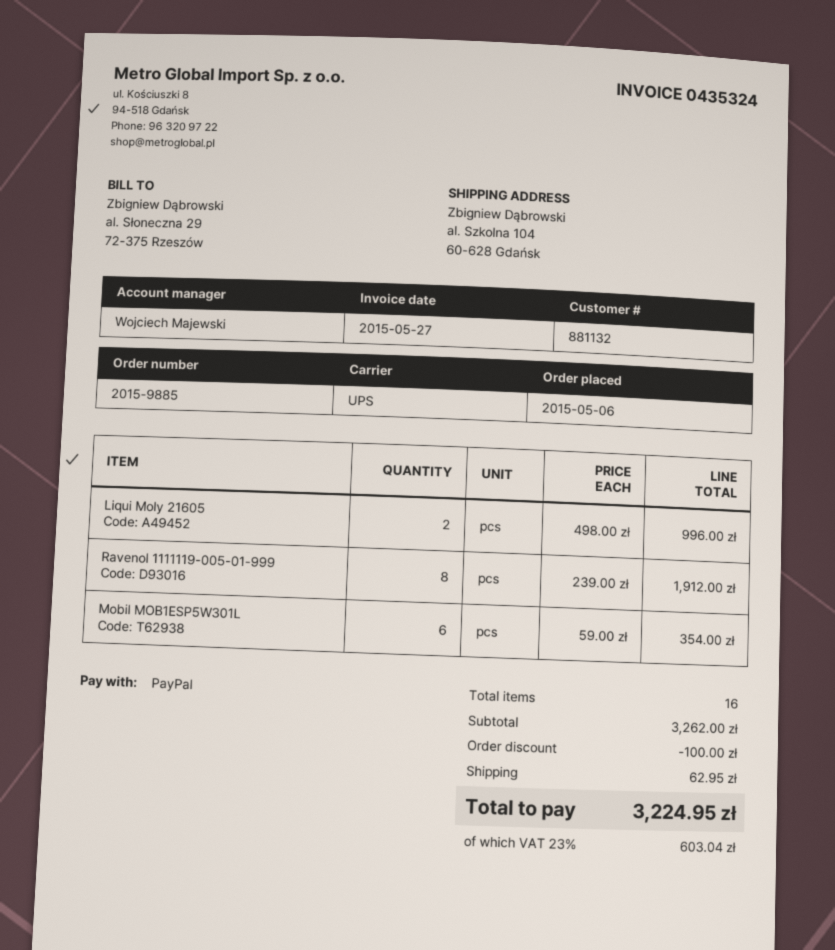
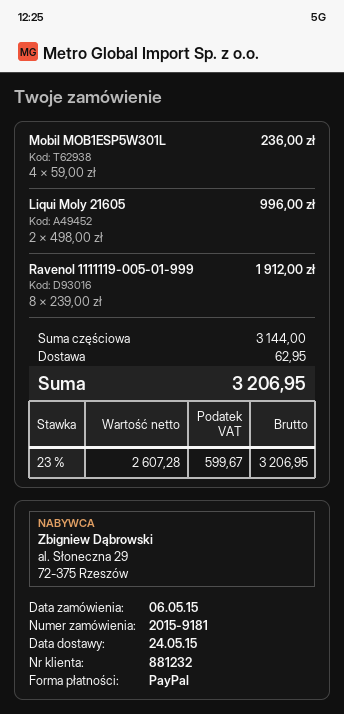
order number: 2015-9885 -> 2015-9181
customer number: 881132 -> 881232
Mobil MOB1ESP5W301L: 6 x 59.00 = 354.00 -> 4 x 59.00 = 236.00
subtotal: 3262.00 -> 3144.00
discount: 100.00 -> none
tax: 23% = 603.04 -> 23% = 599.67
total: 3224.95 -> 3206.95

